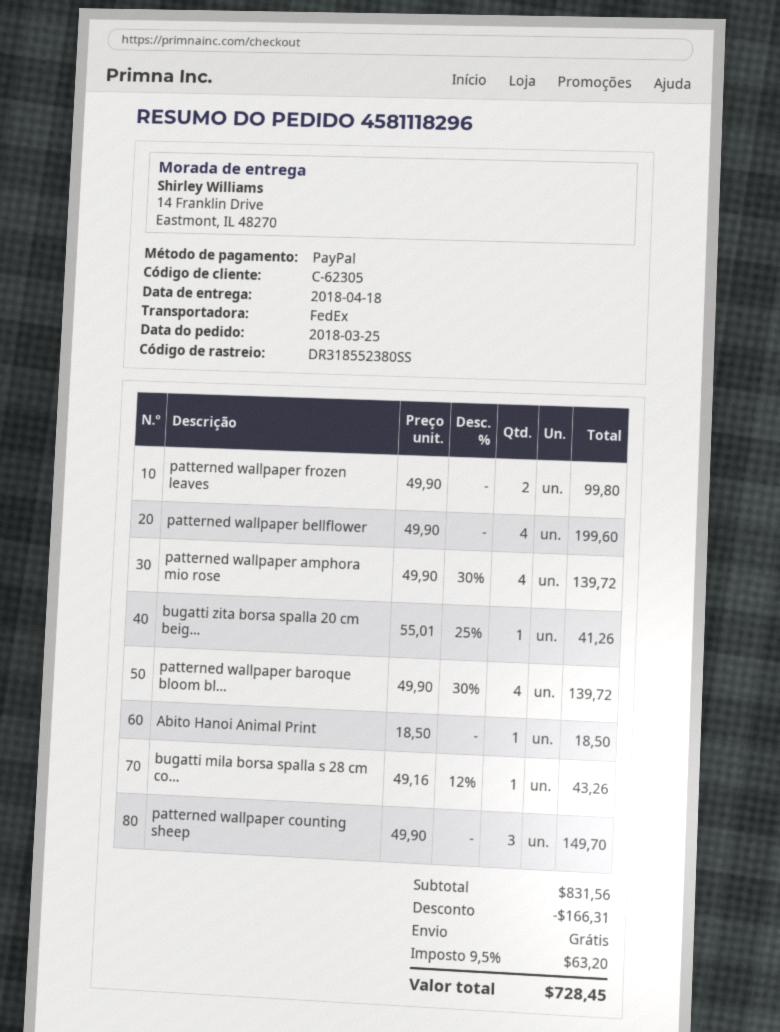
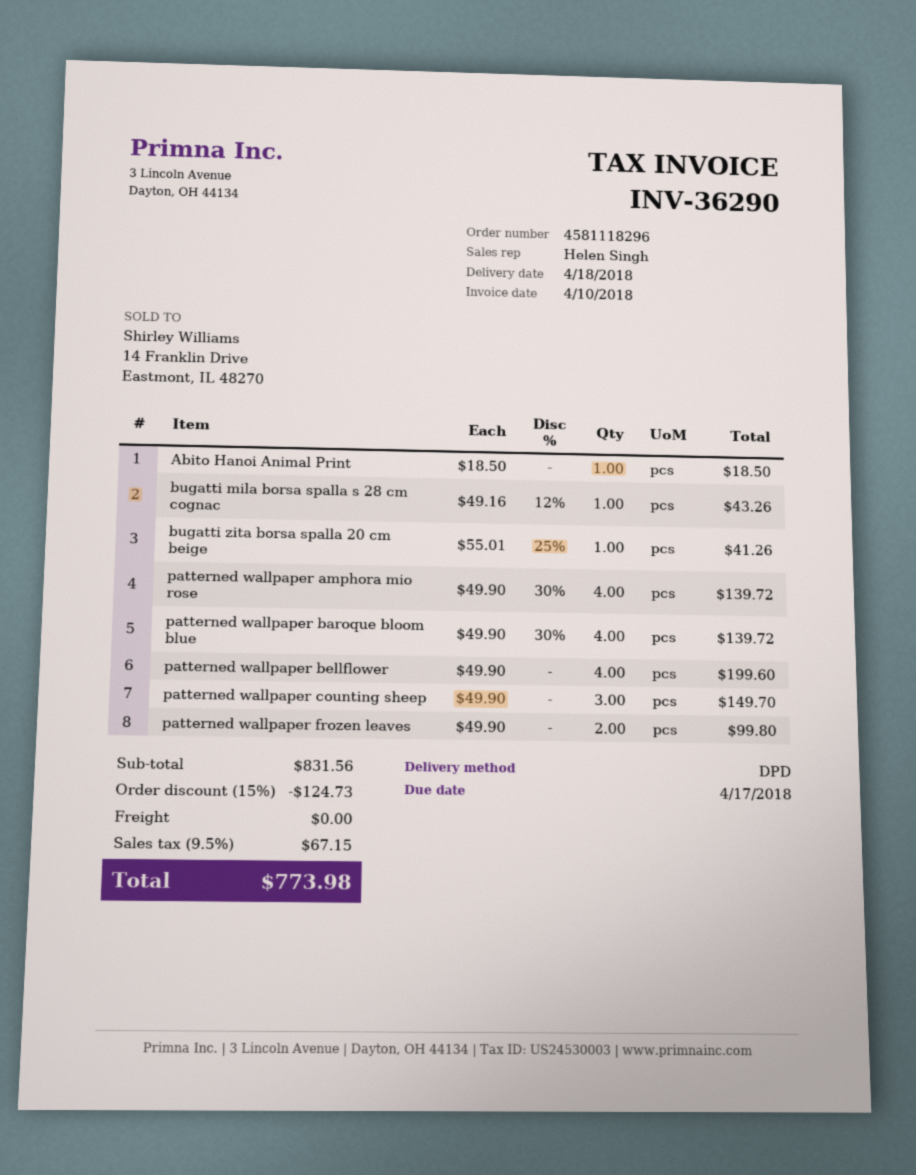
shipping method: FedEx -> DPD
discount: 166.31 -> 124.73
tax: 9.5% = 63.20 -> 9.5% = 67.15
total: 728.45 -> 773.98

